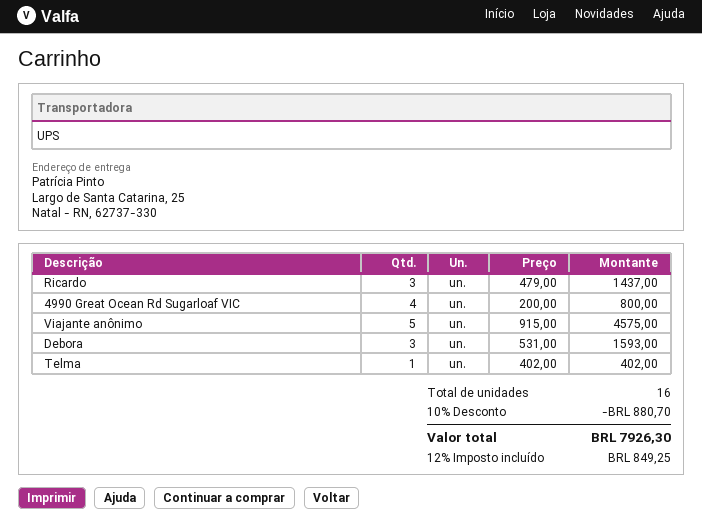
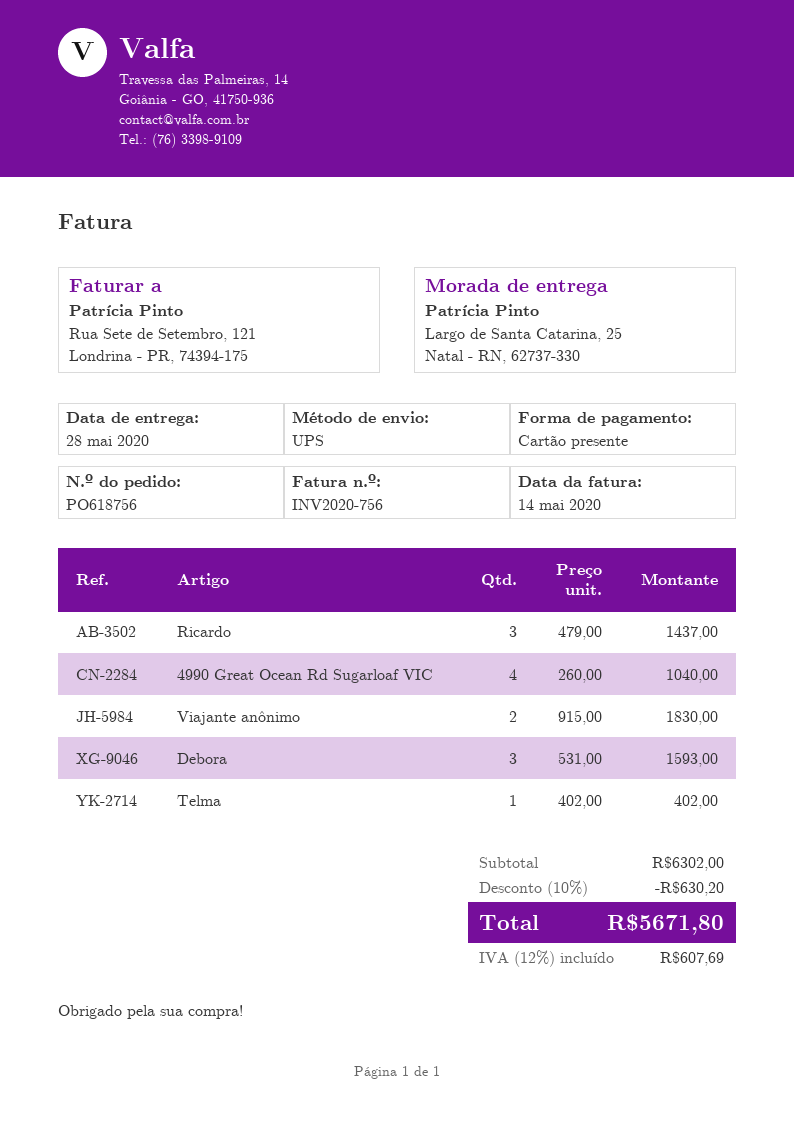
4990 Great Ocean Rd Sugarloaf VIC: 4 x 200.00 = 800.00 -> 4 x 260.00 = 1040.00
Viajante anônimo: 5 x 915.00 = 4575.00 -> 2 x 915.00 = 1830.00
discount: 10% = 880.70 -> 10% = 630.20
tax: 12% = 849.25 -> 12% = 607.69
total: 7926.30 -> 5671.80

